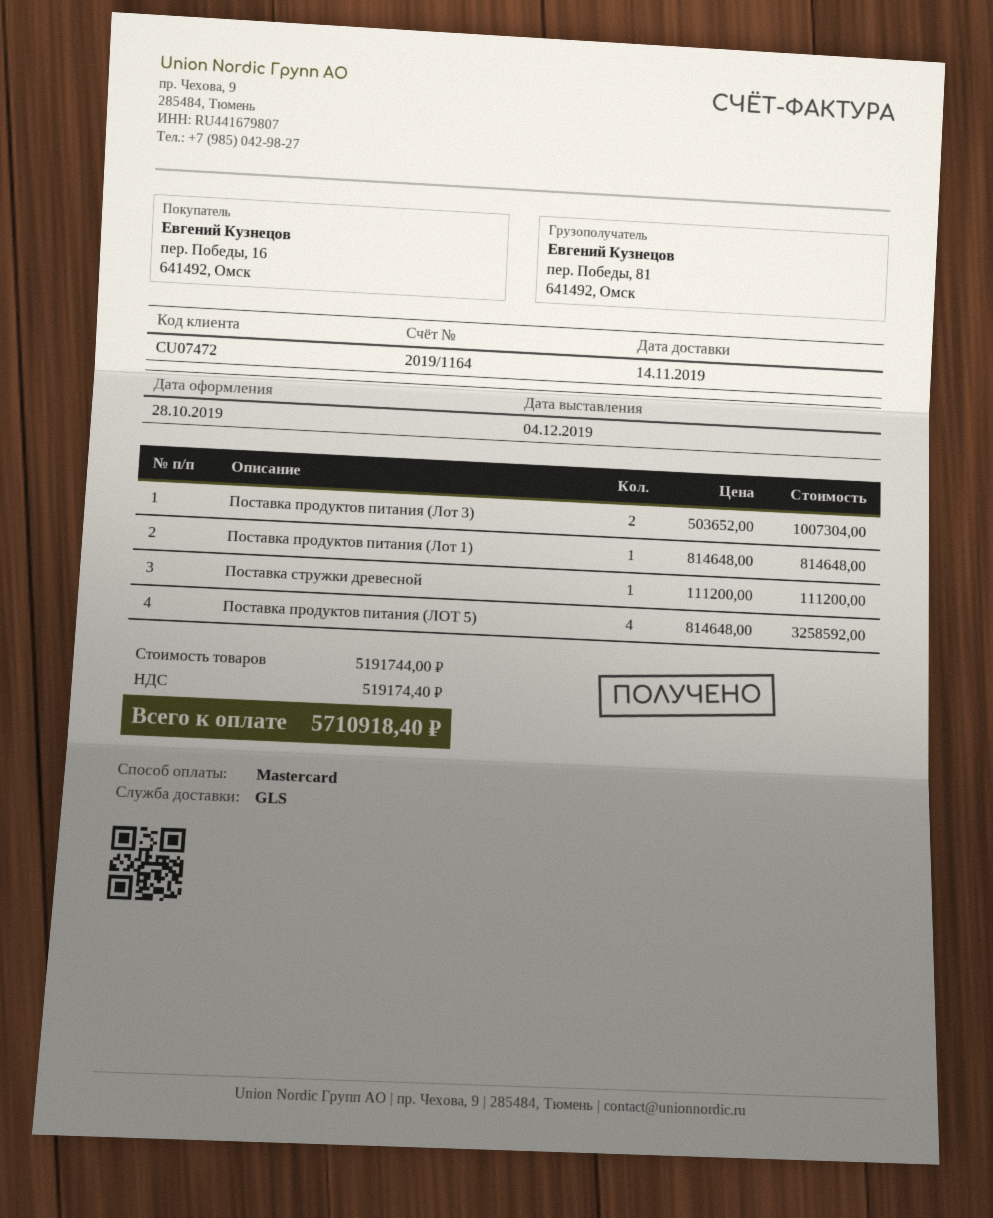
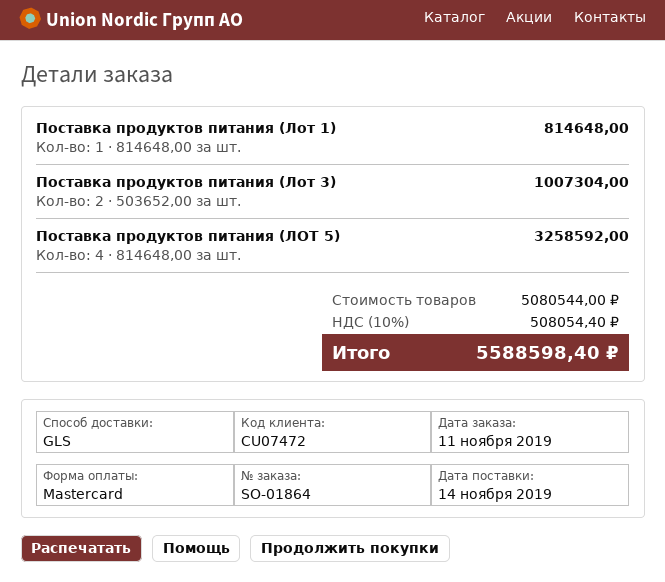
order date: 2019-10-28 -> 2019-11-11
Поставка стружки древесной: 1 x 111200.00 = 111200.00 -> none
subtotal: 5191744.00 -> 5080544.00
tax: 519174.40 -> 508054.40
total: 5710918.40 -> 5588598.40

